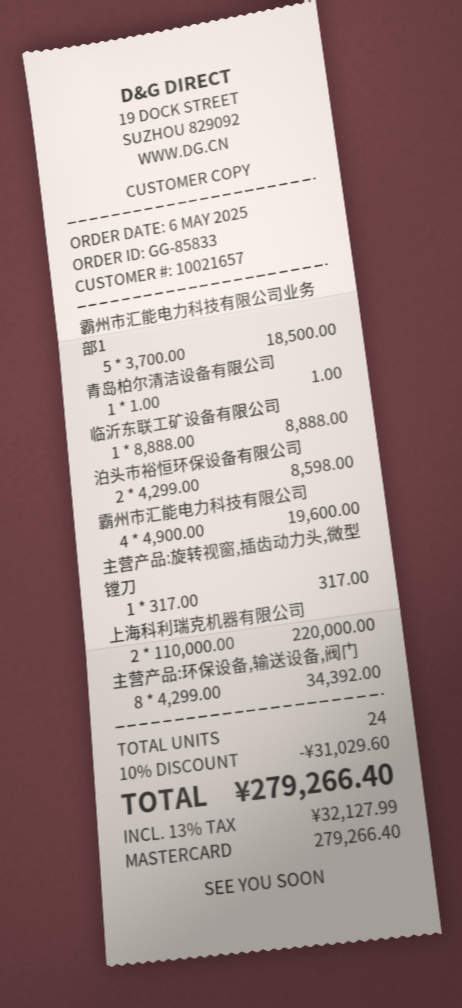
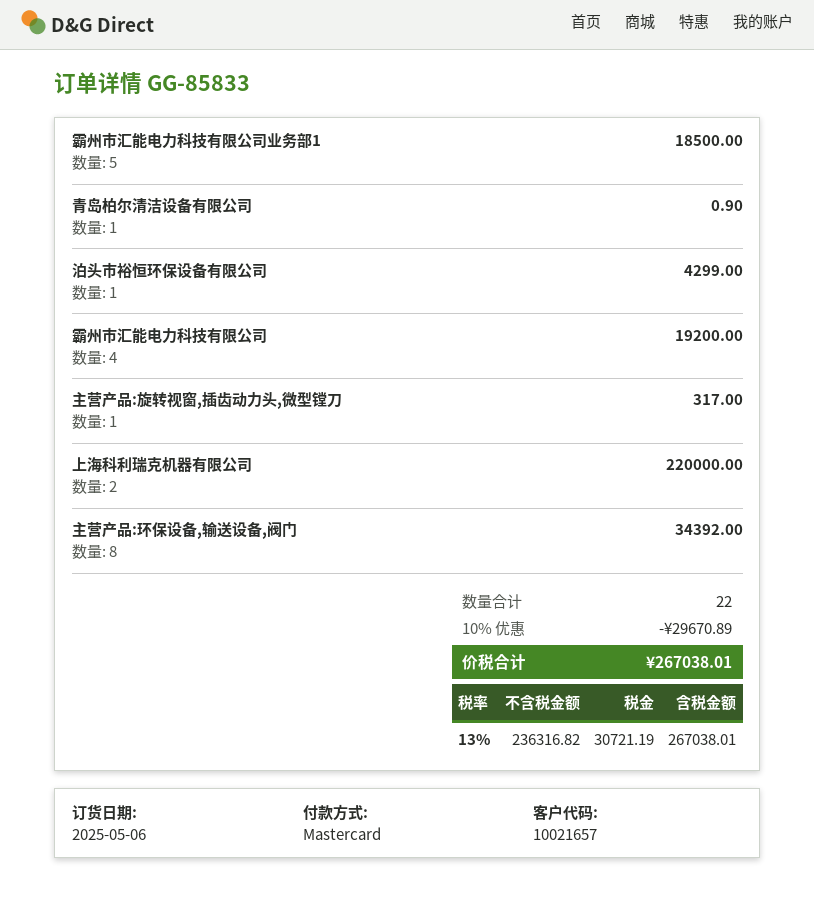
青岛柏尔清洁设备有限公司: 1 for 1.00 -> 1 for 0.90
临沂东联工矿设备有限公司: 1 for 8888.00 -> none
泊头市裕恒环保设备有限公司: 2 for 8598.00 -> 1 for 4299.00
霸州市汇能电力科技有限公司: 4 for 19600.00 -> 4 for 19200.00
total quantity: 24 -> 22
discount: 10% = 31029.60 -> 10% = 29670.89
tax: 13% = 32127.99 -> 13% = 30721.19
total: 279266.40 -> 267038.01

